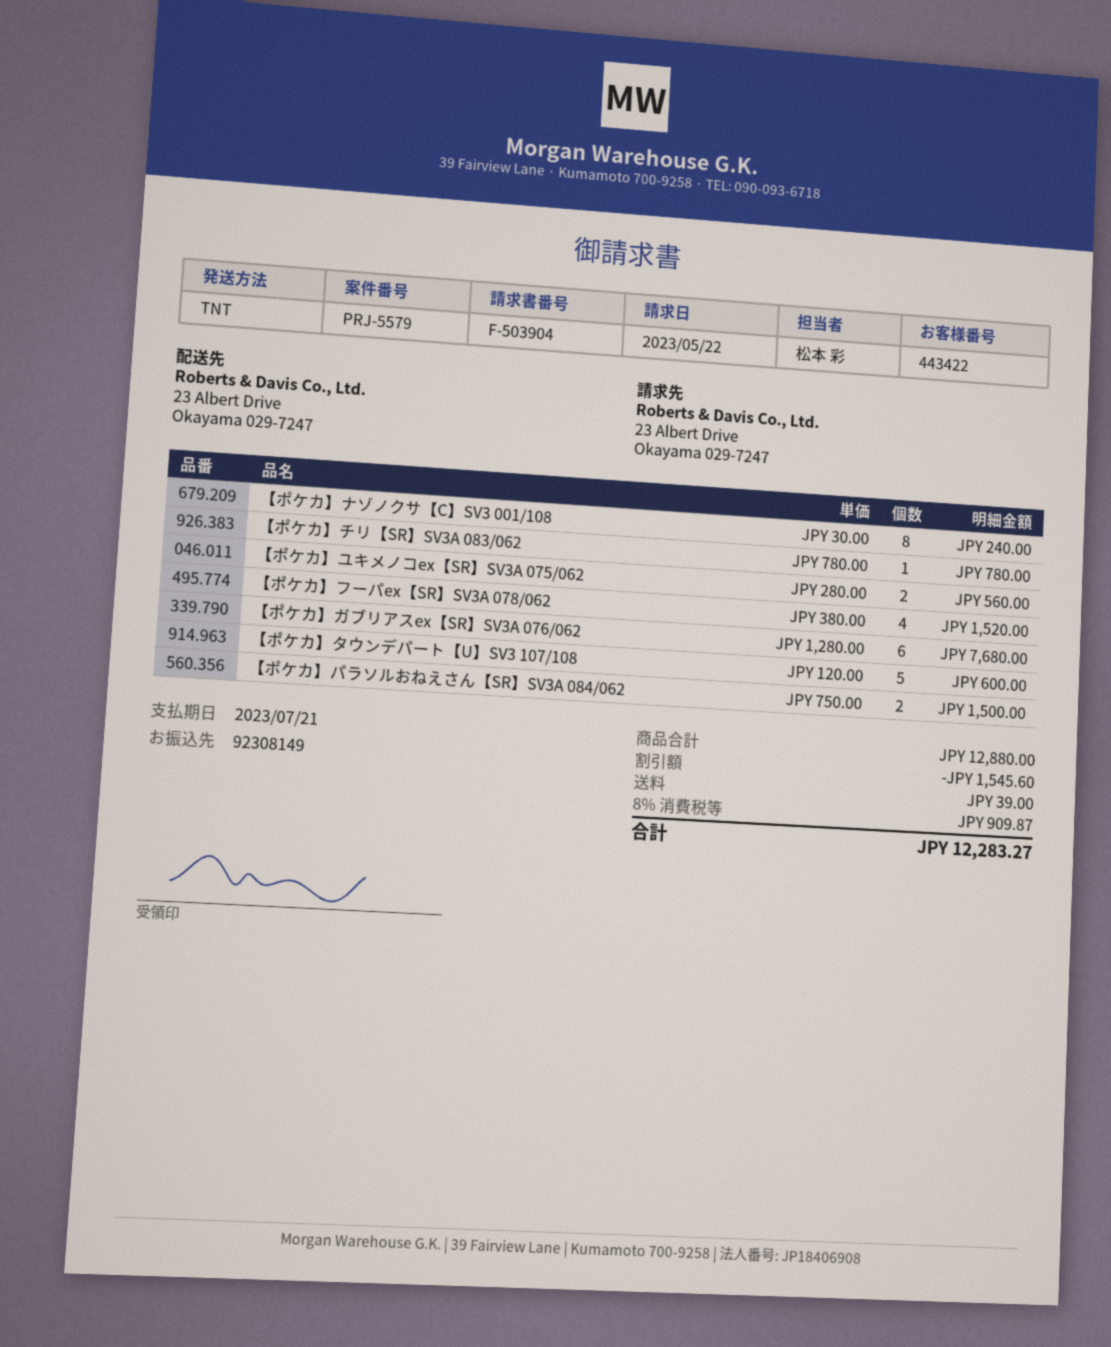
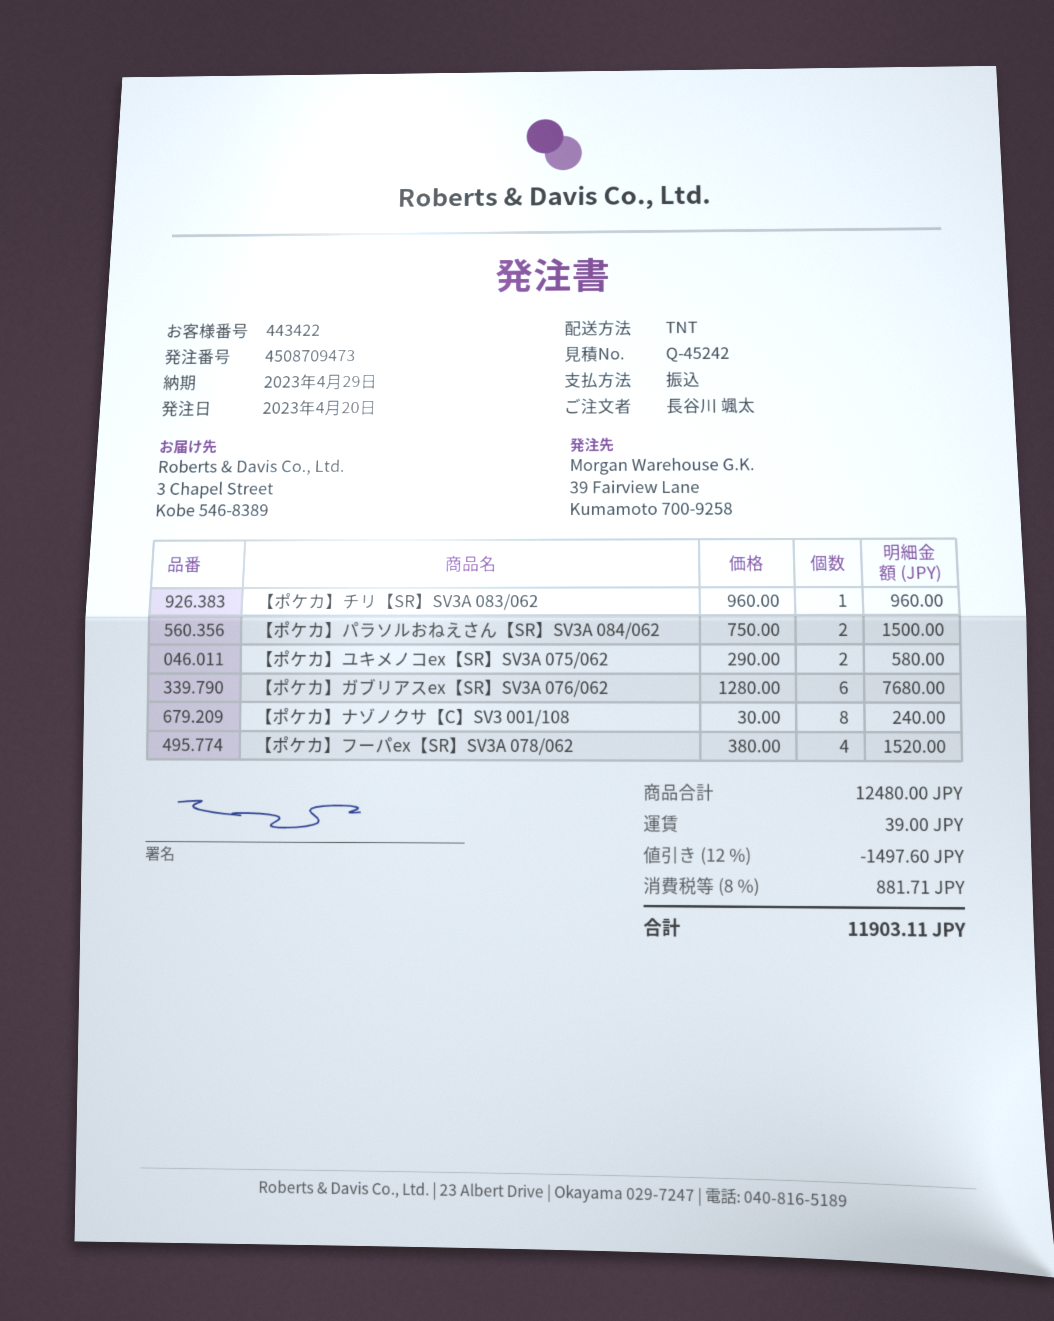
ship to: 23 Albert Drive, Okayama 029-7247 -> 3 Chapel Street, Kobe 546-8389
【ポケカ】チリ【SR】SV3A 083/062: 1 x 780.00 = 780.00 -> 1 x 960.00 = 960.00
【ポケカ】ユキメノコex【SR】SV3A 075/062: 2 x 280.00 = 560.00 -> 2 x 290.00 = 580.00
【ポケカ】タウンデパート【U】SV3 107/108: 5 x 120.00 = 600.00 -> none
subtotal: 12880.00 -> 12480.00
discount: 1545.60 -> 1497.60
tax: 8% = 909.87 -> 8% = 881.71
total: 12283.27 -> 11903.11

